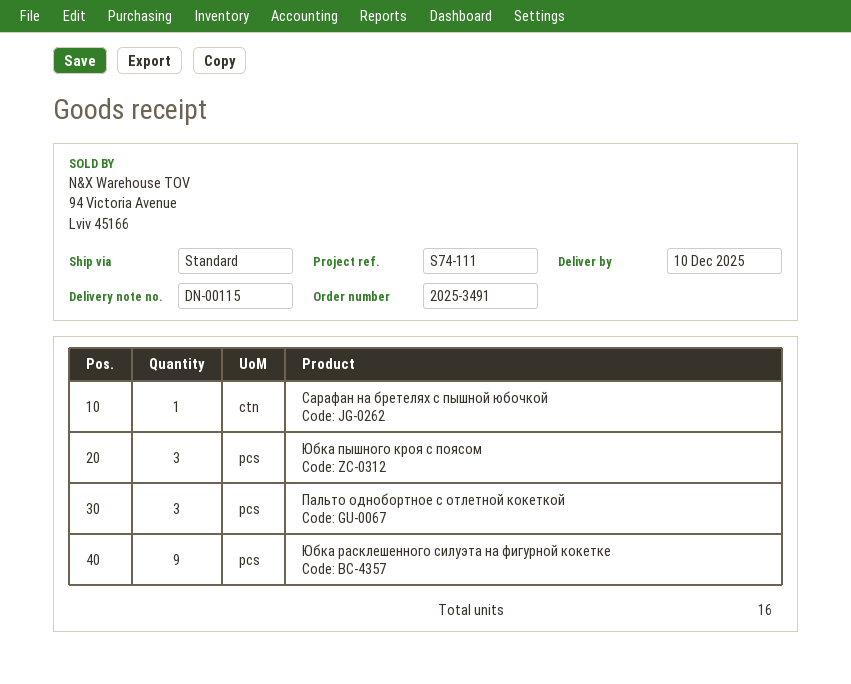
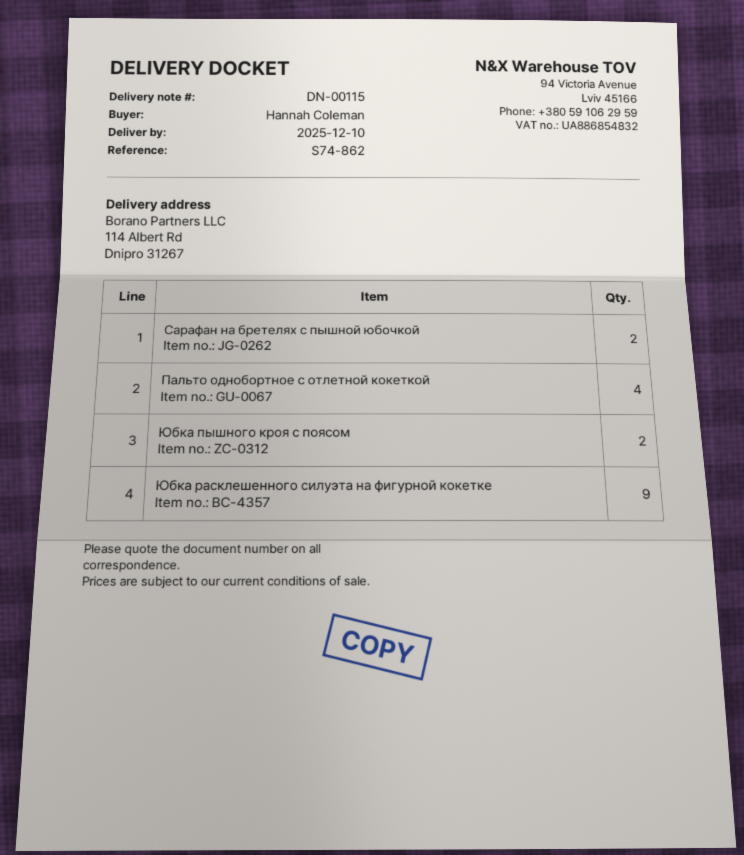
reference: S74-111 -> S74-862
Сарафан на бретелях с пышной юбочкой: 1 -> 2
Юбка пышного кроя с поясом: 3 -> 2
Пальто однобортное с отлетной кокеткой: 3 -> 4

